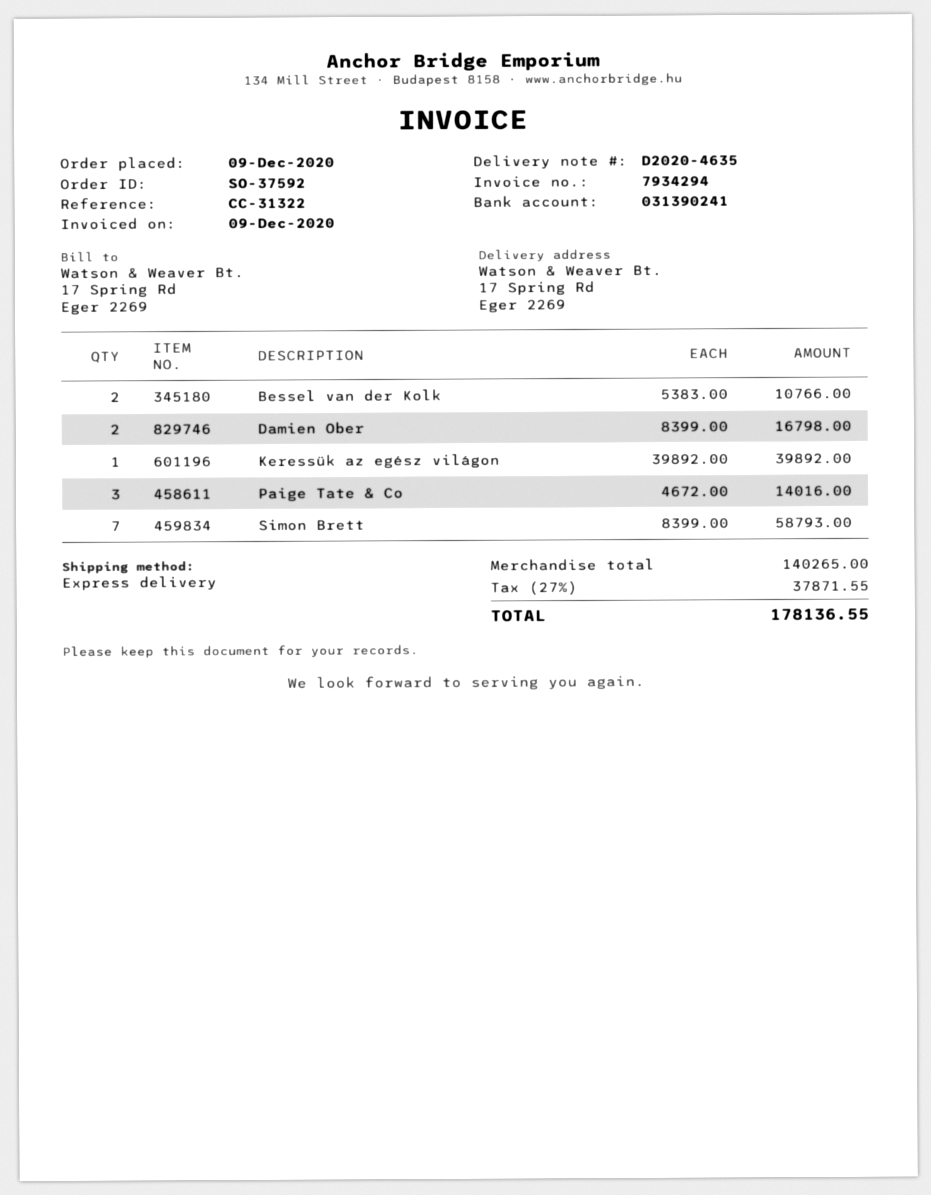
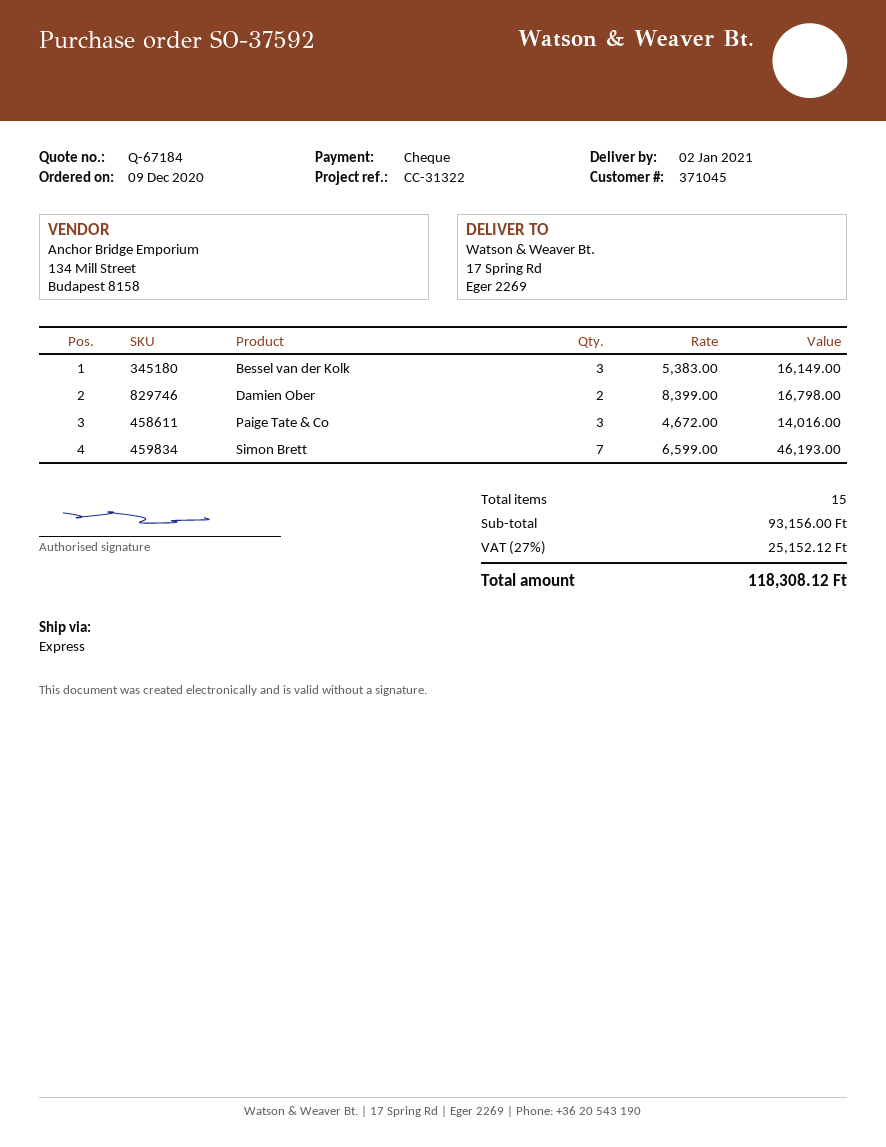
Bessel van der Kolk: 2 x 5383.00 = 10766.00 -> 3 x 5383.00 = 16149.00
Keressük az egész világon: 1 x 39892.00 = 39892.00 -> none
Simon Brett: 7 x 8399.00 = 58793.00 -> 7 x 6599.00 = 46193.00
subtotal: 140265.00 -> 93156.00
tax: 27% = 37871.55 -> 27% = 25152.12
total: 178136.55 -> 118308.12

